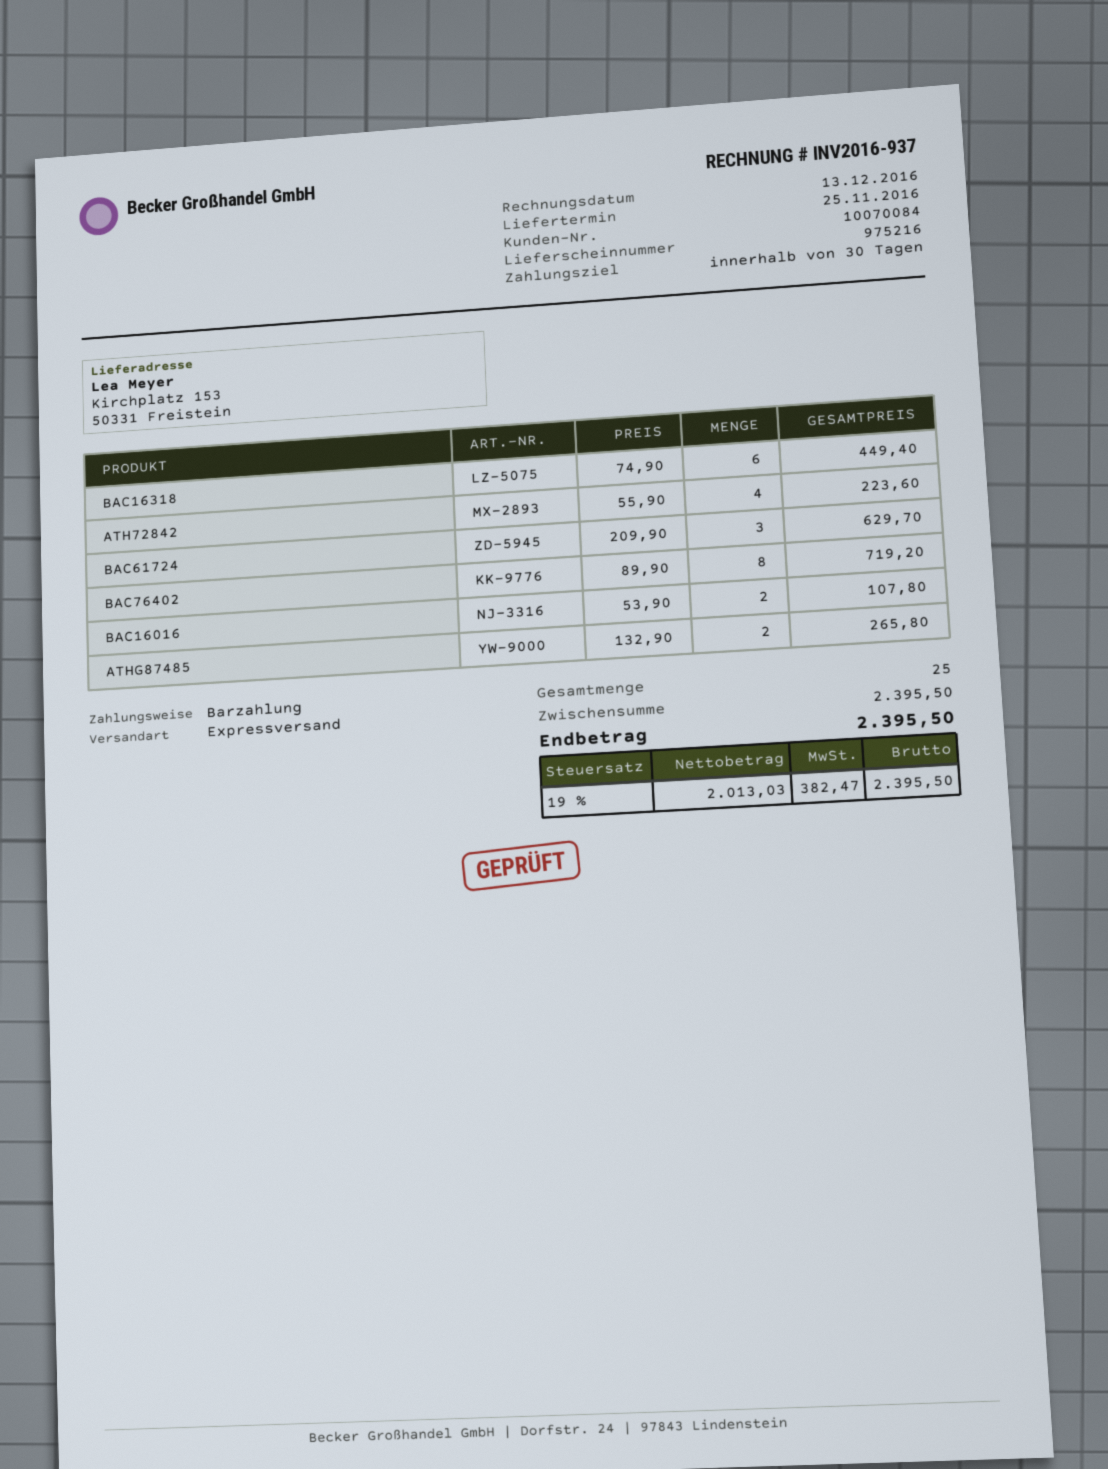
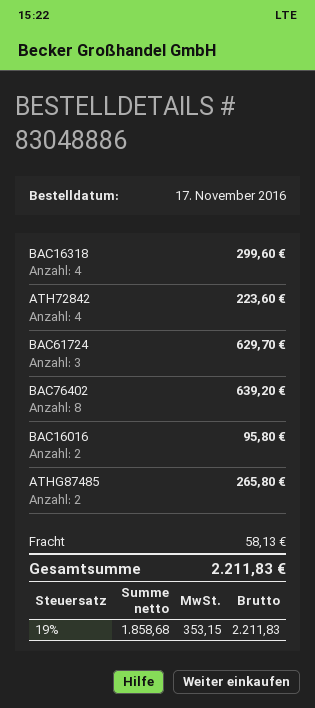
BAC16318: 6 for 449.40 -> 4 for 299.60
BAC76402: 8 for 719.20 -> 8 for 639.20
BAC16016: 2 for 107.80 -> 2 for 95.80
shipping: none -> 58.13
net: 2013.03 -> 1858.68
tax: 19% = 382.47 -> 19% = 353.15
total: 2395.50 -> 2211.83

